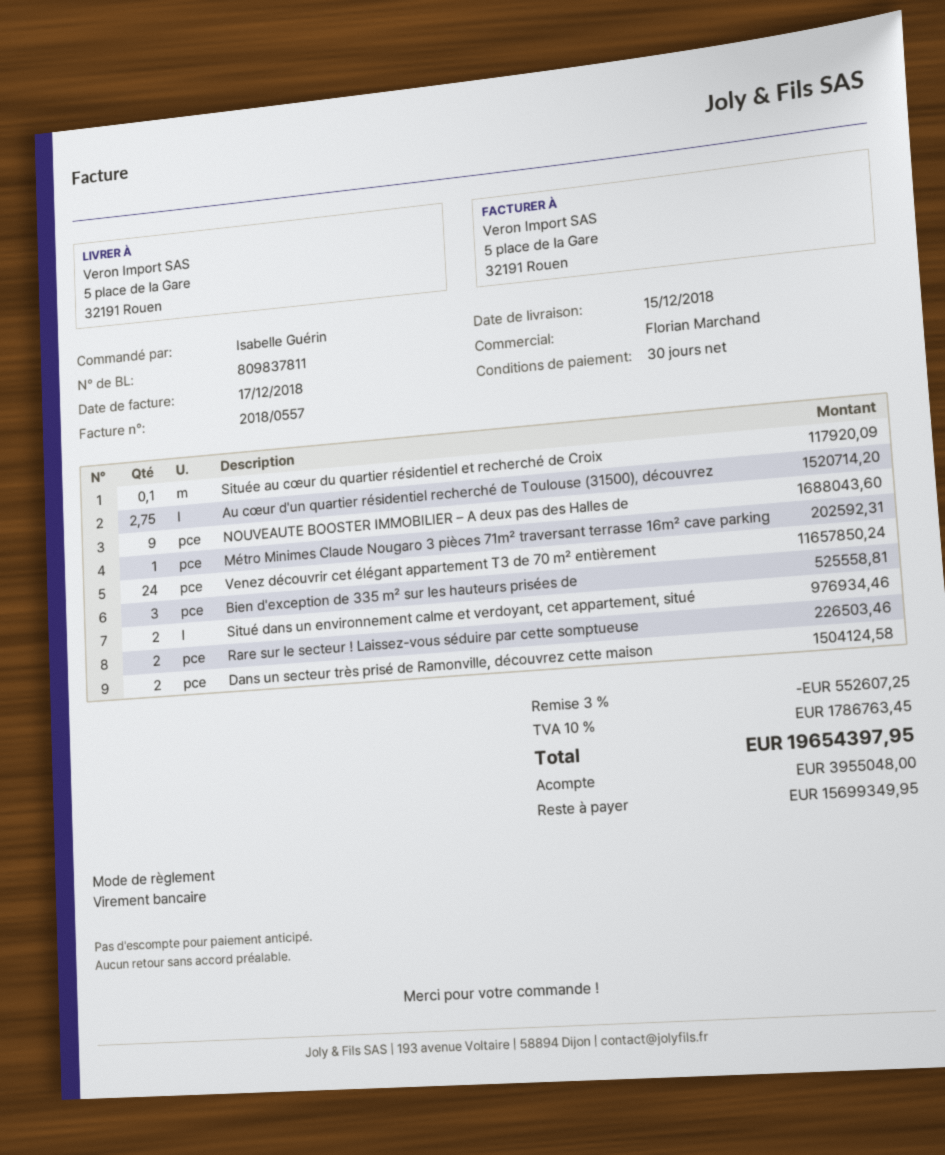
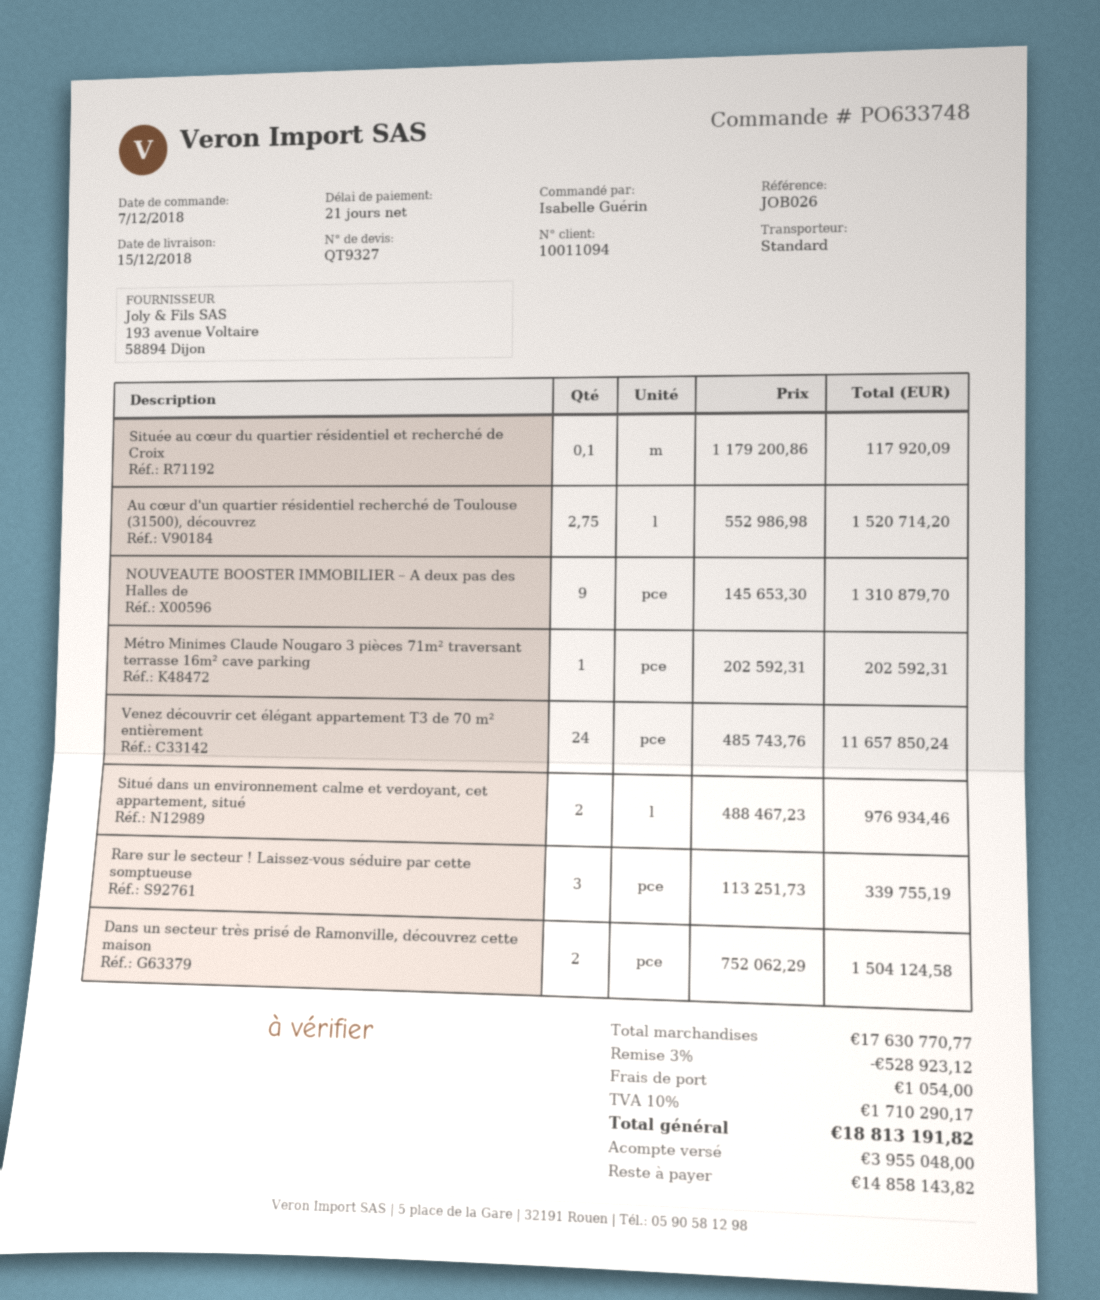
payment terms: 30 days -> 21 days
NOUVEAUTE BOOSTER IMMOBILIER – A deux pas des Halles de: 9 for 1688043.60 -> 9 for 1310879.70
Bien d'exception de 335 m² sur les hauteurs prisées de: 3 for 525558.81 -> none
Rare sur le secteur ! Laissez-vous séduire par cette somptueuse: 2 for 226503.46 -> 3 for 339755.19
discount: 3% = 552607.25 -> 3% = 528923.12
shipping: none -> 1054.00
tax: 10% = 1786763.45 -> 10% = 1710290.17
total: 19654397.95 -> 18813191.82
balance: 15699349.95 -> 14858143.82

